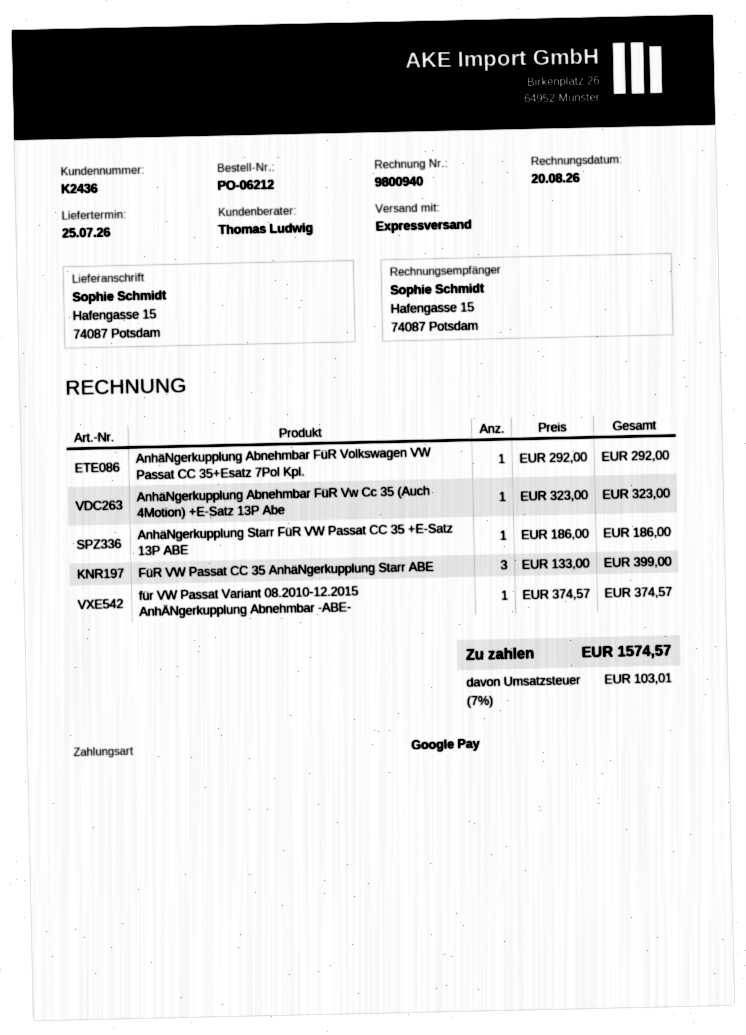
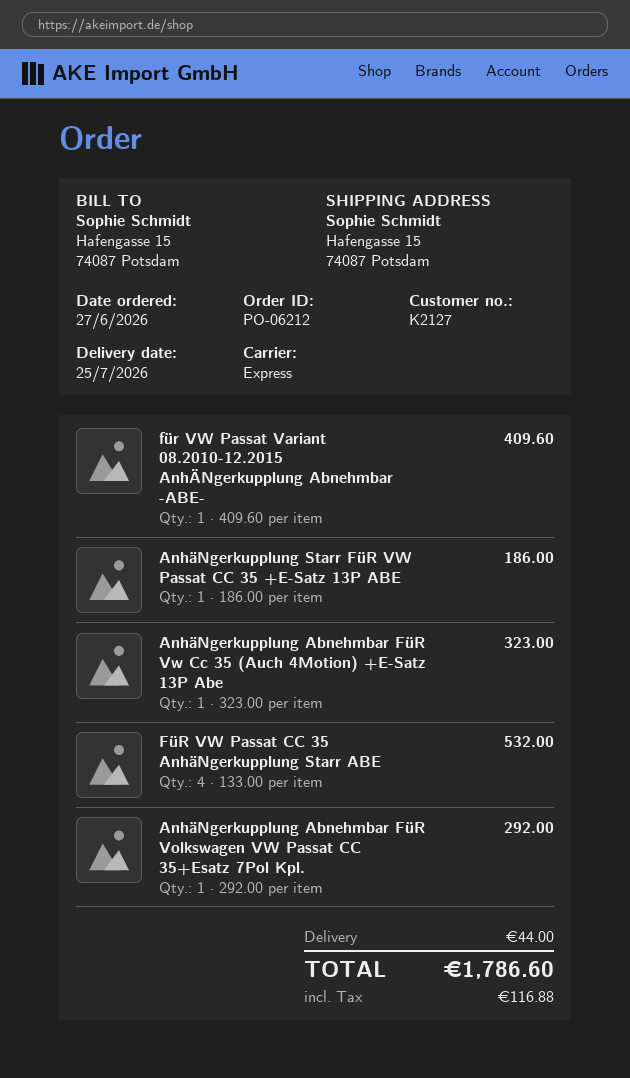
customer number: K2436 -> K2127
FüR VW Passat CC 35 AnhäNgerkupplung Starr ABE: 3 x 133.00 = 399.00 -> 4 x 133.00 = 532.00
für VW Passat Variant 08.2010-12.2015 AnhÄNgerkupplung Abnehmbar -ABE-: 1 x 374.57 = 374.57 -> 1 x 409.60 = 409.60
shipping: none -> 44.00
tax: 103.01 -> 116.88
total: 1574.57 -> 1786.60

